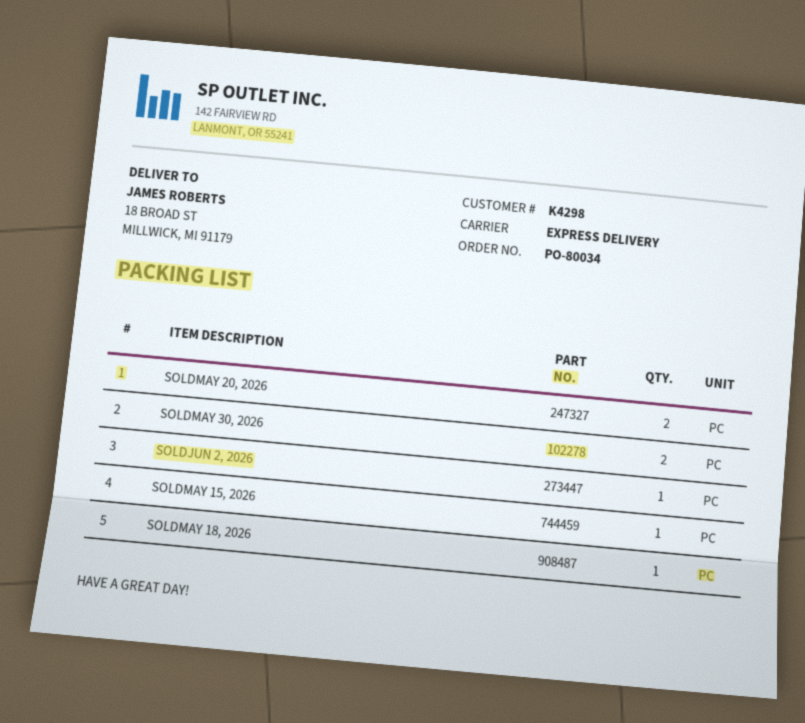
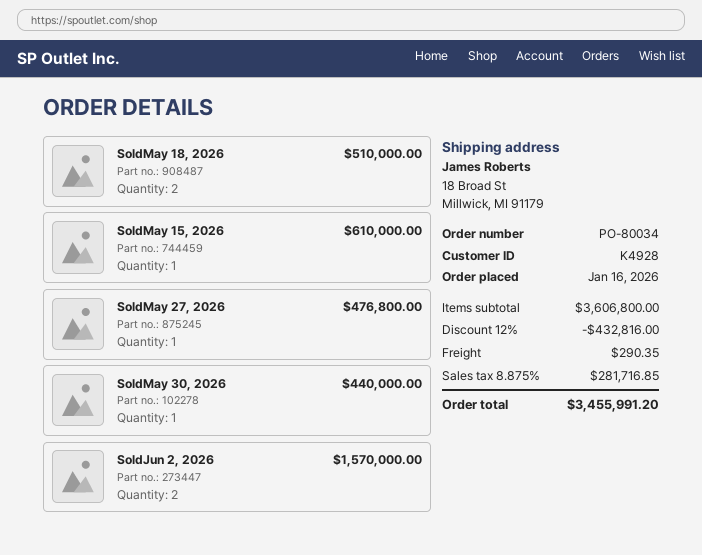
customer number: K4298 -> K4928
SOLDMAY 20, 2026: 2 -> none
SOLDMAY 30, 2026: 2 -> 1
SOLDJUN 2, 2026: 1 -> 2
SOLDMAY 18, 2026: 1 -> 2
SoldMay 27, 2026: none -> 1

